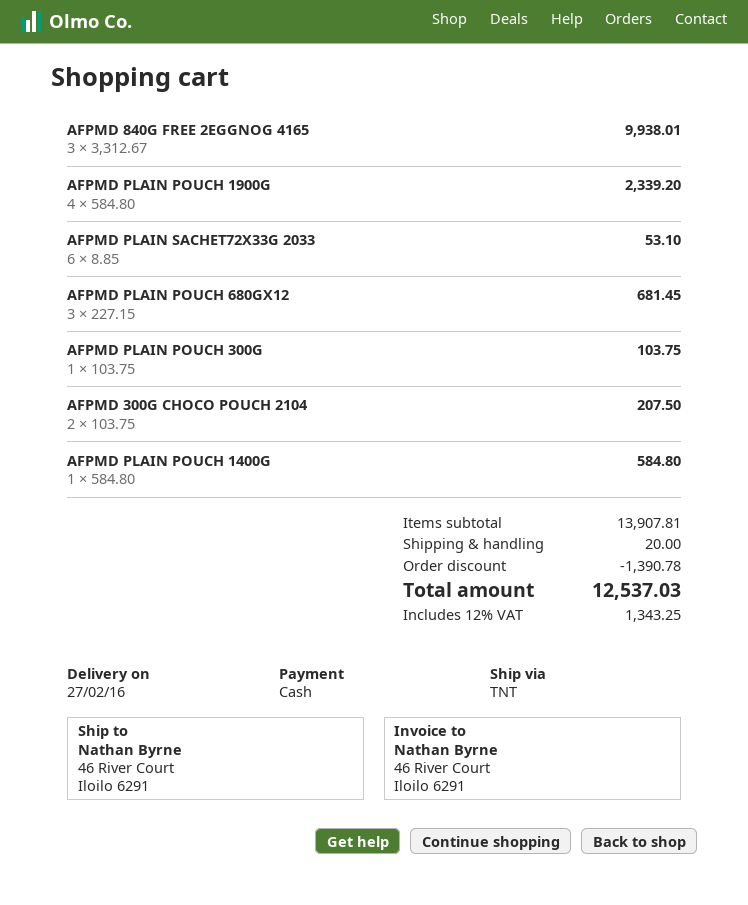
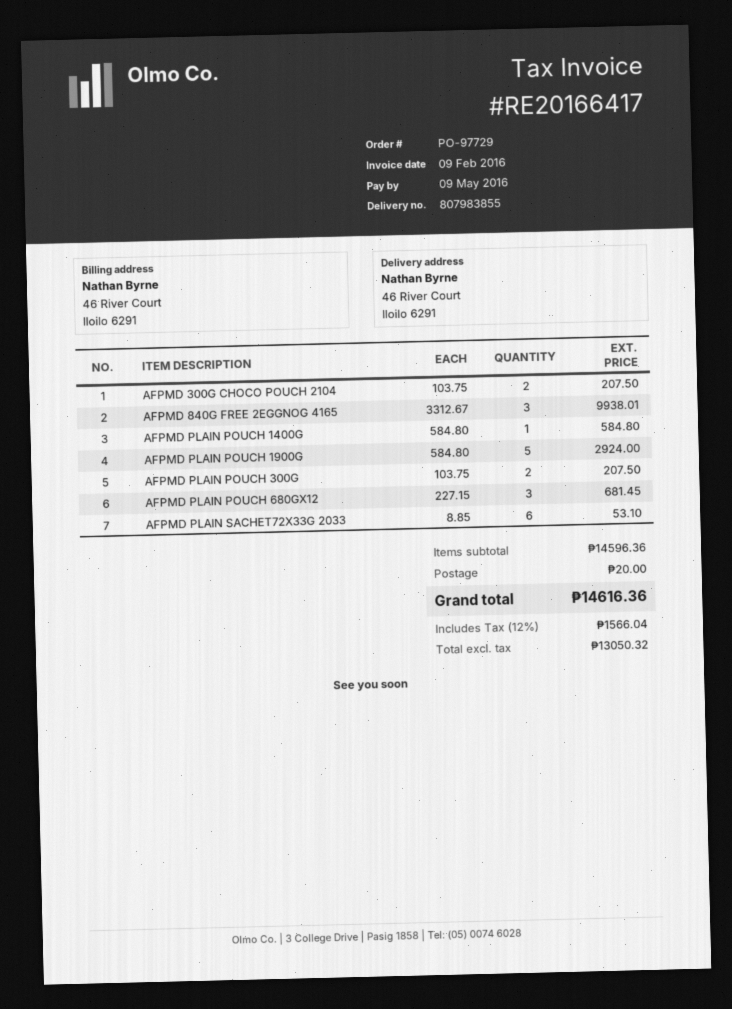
AFPMD PLAIN POUCH 1900G: 4 x 584.80 = 2339.20 -> 5 x 584.80 = 2924.00
AFPMD PLAIN POUCH 300G: 1 x 103.75 = 103.75 -> 2 x 103.75 = 207.50
subtotal: 13907.81 -> 14596.36
discount: 1390.78 -> none
tax: 12% = 1343.25 -> 12% = 1566.04
total: 12537.03 -> 14616.36

